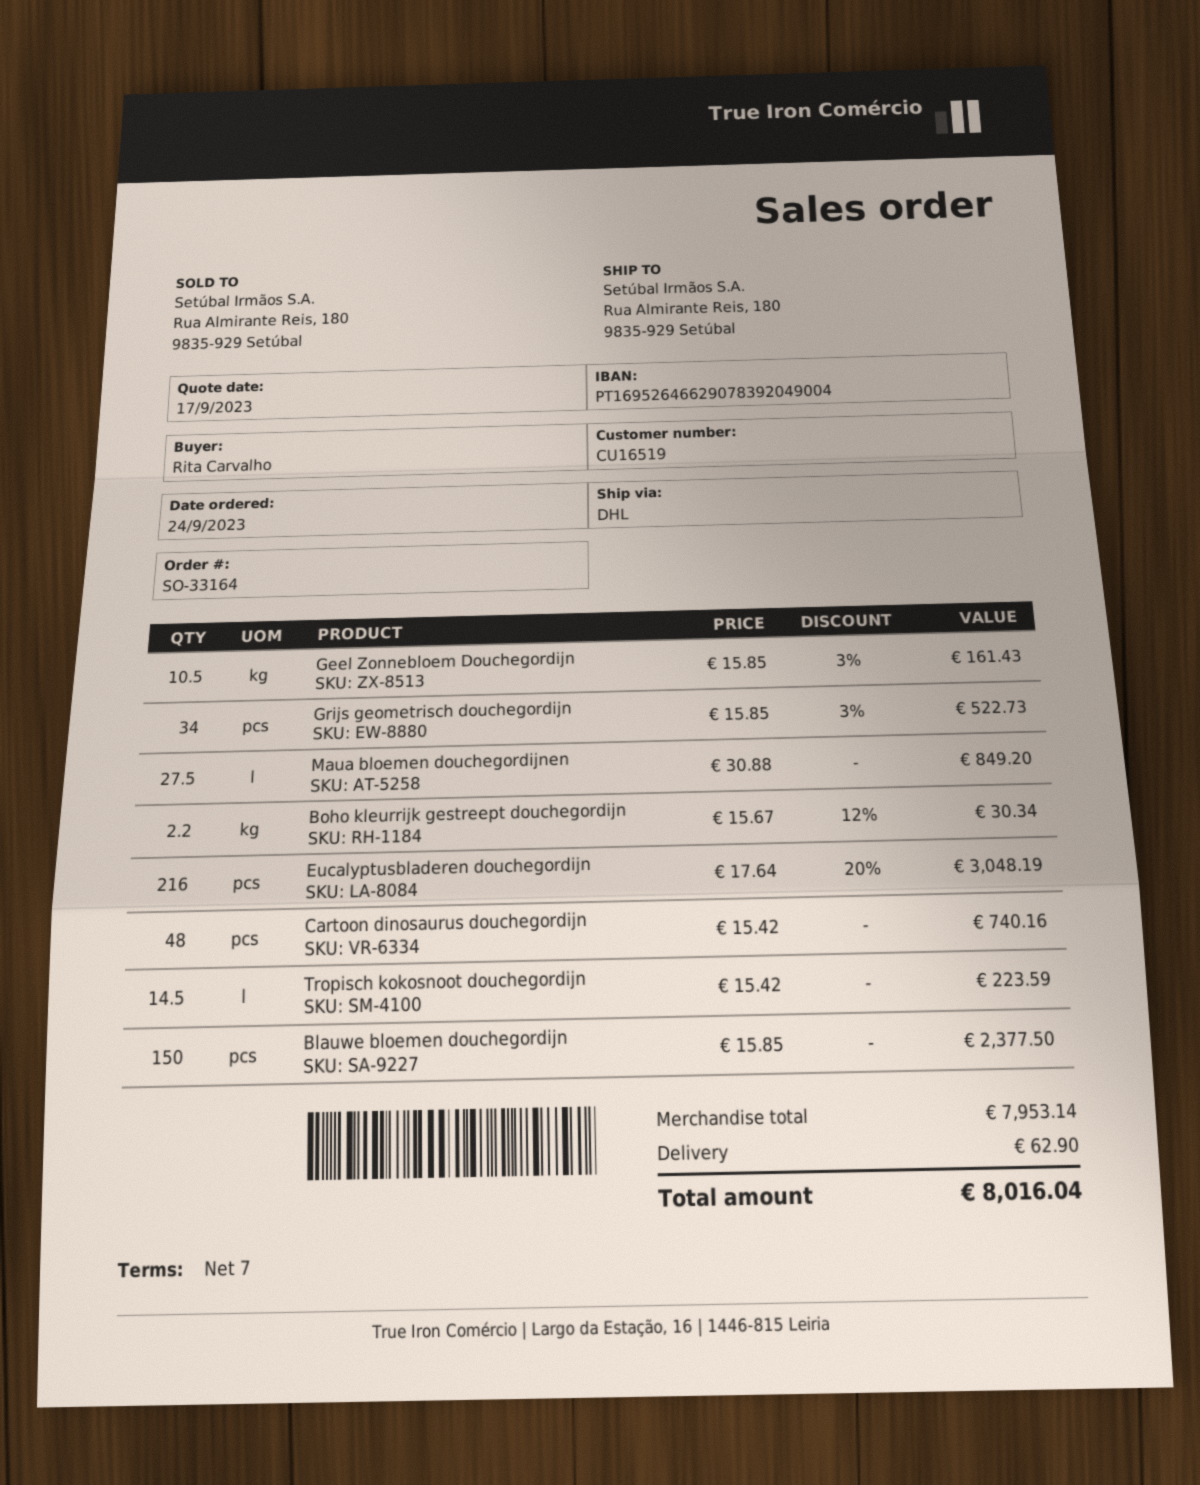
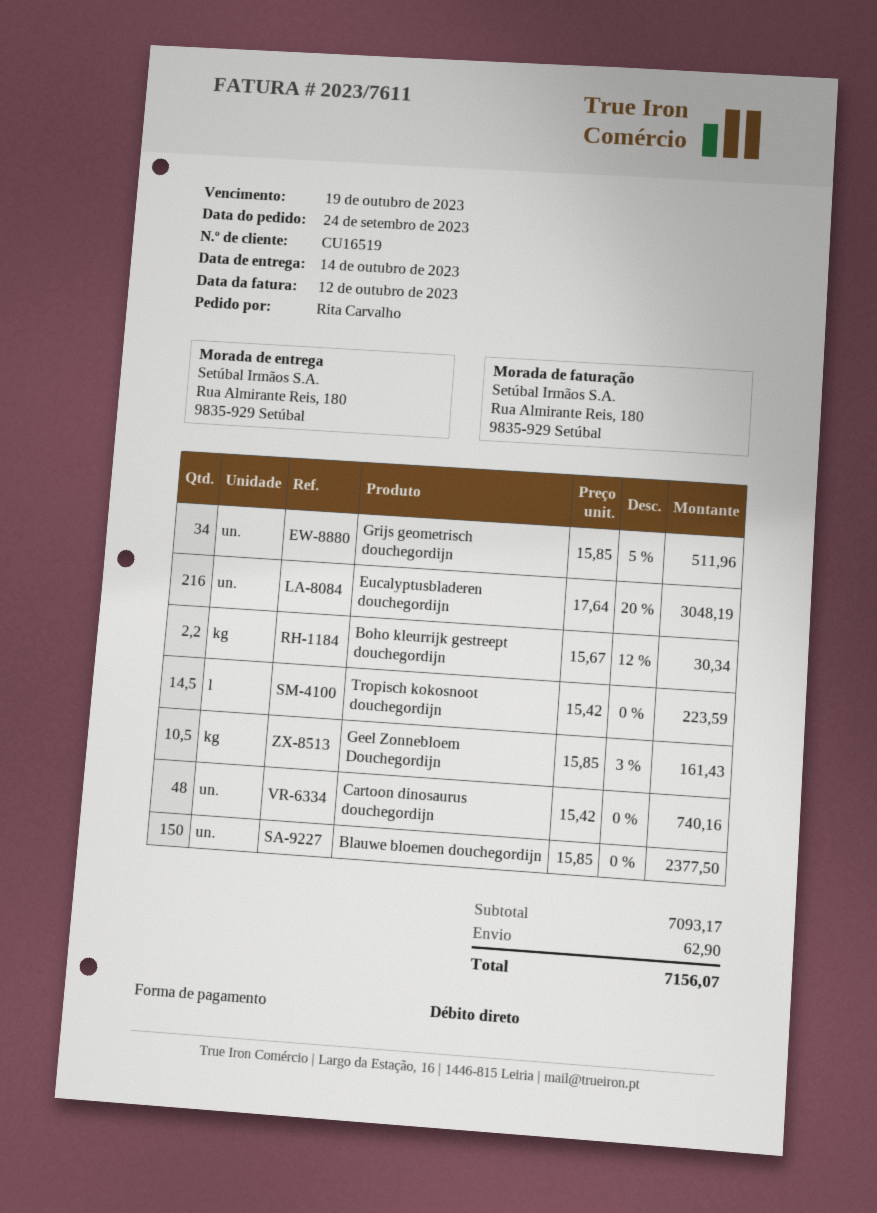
Grijs geometrisch douchegordijn: 34 x 15.85 - 3% = 522.73 -> 34 x 15.85 - 5% = 511.96
Maua bloemen douchegordijnen: 27.5 x 30.88 = 849.20 -> none
subtotal: 7953.14 -> 7093.17
total: 8016.04 -> 7156.07

